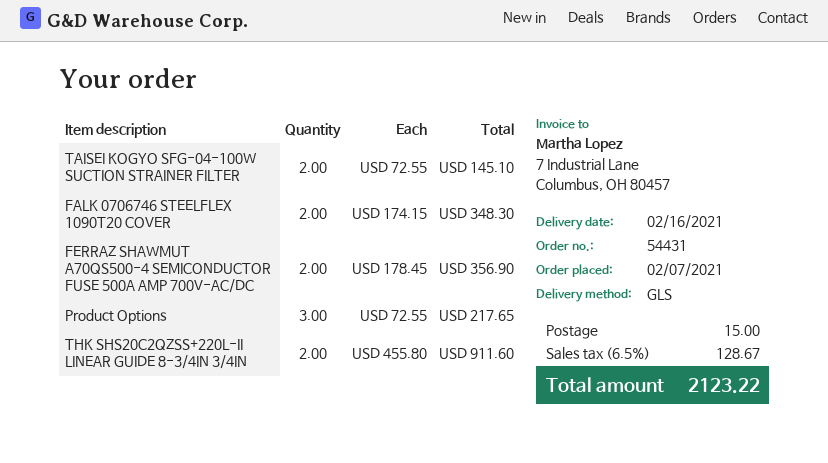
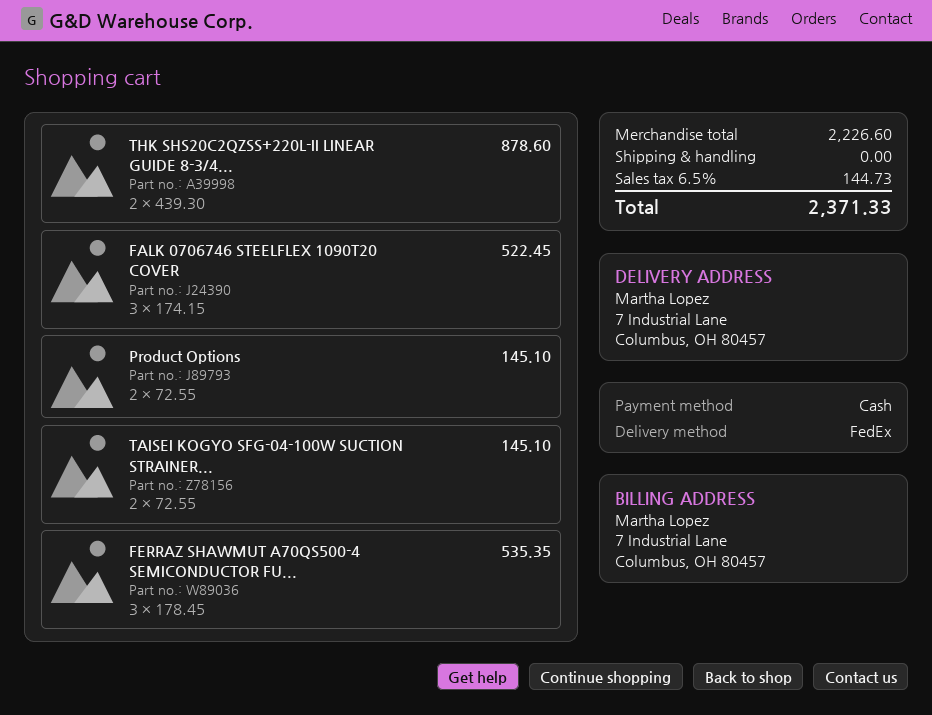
shipping method: GLS -> FedEx
FALK 0706746 STEELFLEX 1090T20 COVER: 2 x 174.15 = 348.30 -> 3 x 174.15 = 522.45
FERRAZ SHAWMUT A70QS500-4 SEMICONDUCTOR FUSE 500A AMP 700V-AC/DC: 2 x 178.45 = 356.90 -> 3 x 178.45 = 535.35
Product Options: 3 x 72.55 = 217.65 -> 2 x 72.55 = 145.10
THK SHS20C2QZSS+220L-II LINEAR GUIDE 8-3/4IN 3/4IN: 2 x 455.80 = 911.60 -> 2 x 439.30 = 878.60
shipping: 15.00 -> 0.00
tax: 6.5% = 128.67 -> 6.5% = 144.73
total: 2123.22 -> 2371.33

